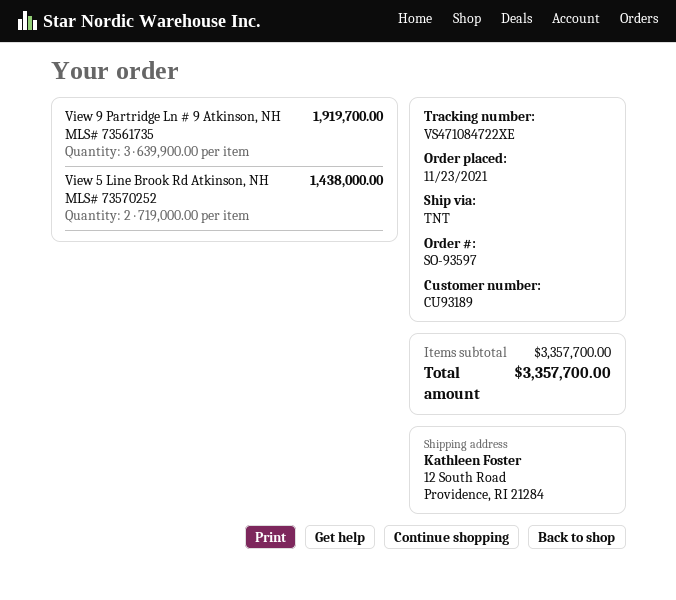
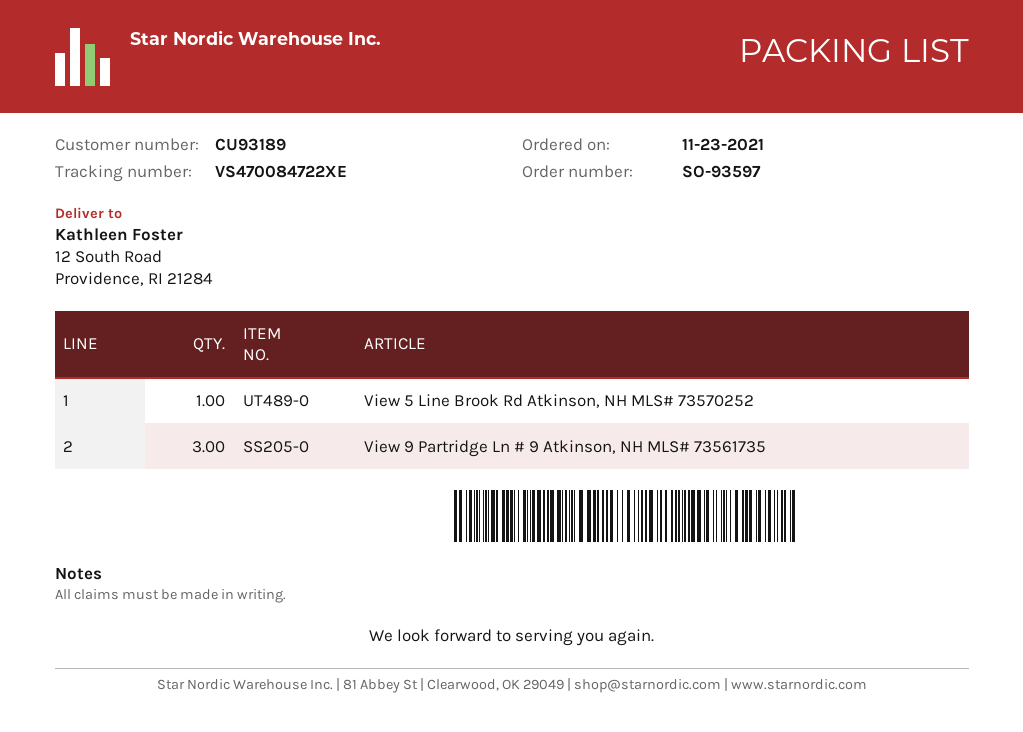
tracking number: VS471084722XE -> VS470084722XE
View 5 Line Brook Rd Atkinson, NH MLS# 73570252: 2 -> 1

